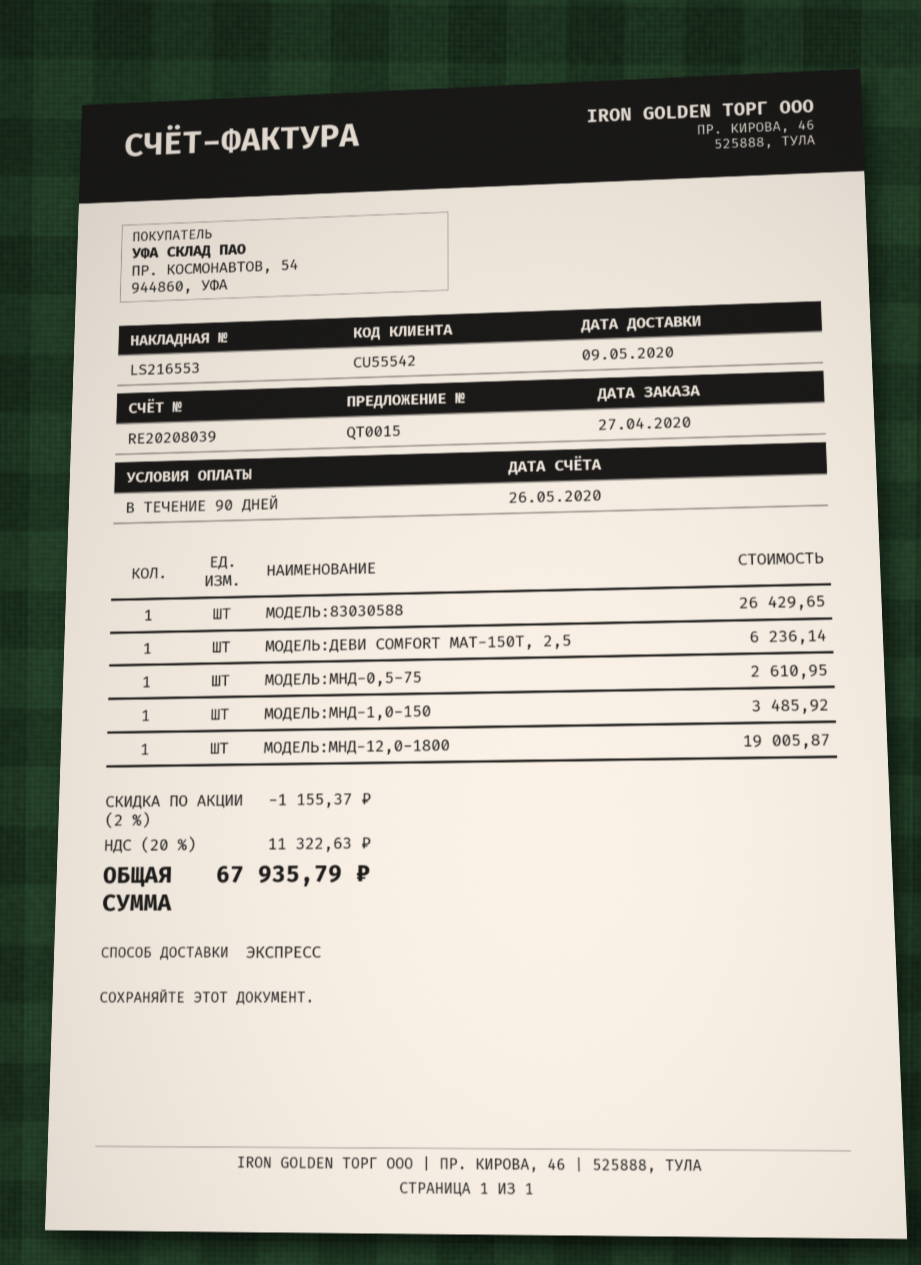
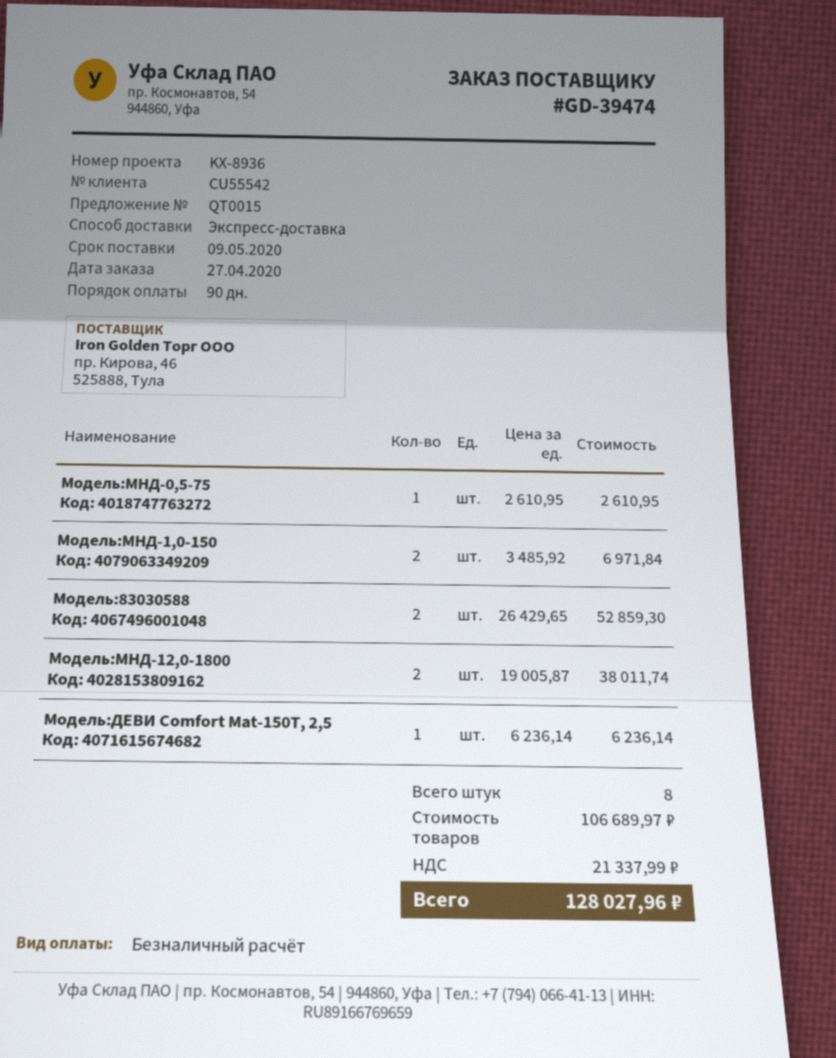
МОДЕЛЬ:83030588: 1 for 26429.65 -> 2 for 52859.30
МОДЕЛЬ:МНД-1,0-150: 1 for 3485.92 -> 2 for 6971.84
МОДЕЛЬ:МНД-12,0-1800: 1 for 19005.87 -> 2 for 38011.74
discount: 2% = 1155.37 -> none
tax: 11322.63 -> 21337.99
total: 67935.79 -> 128027.96

